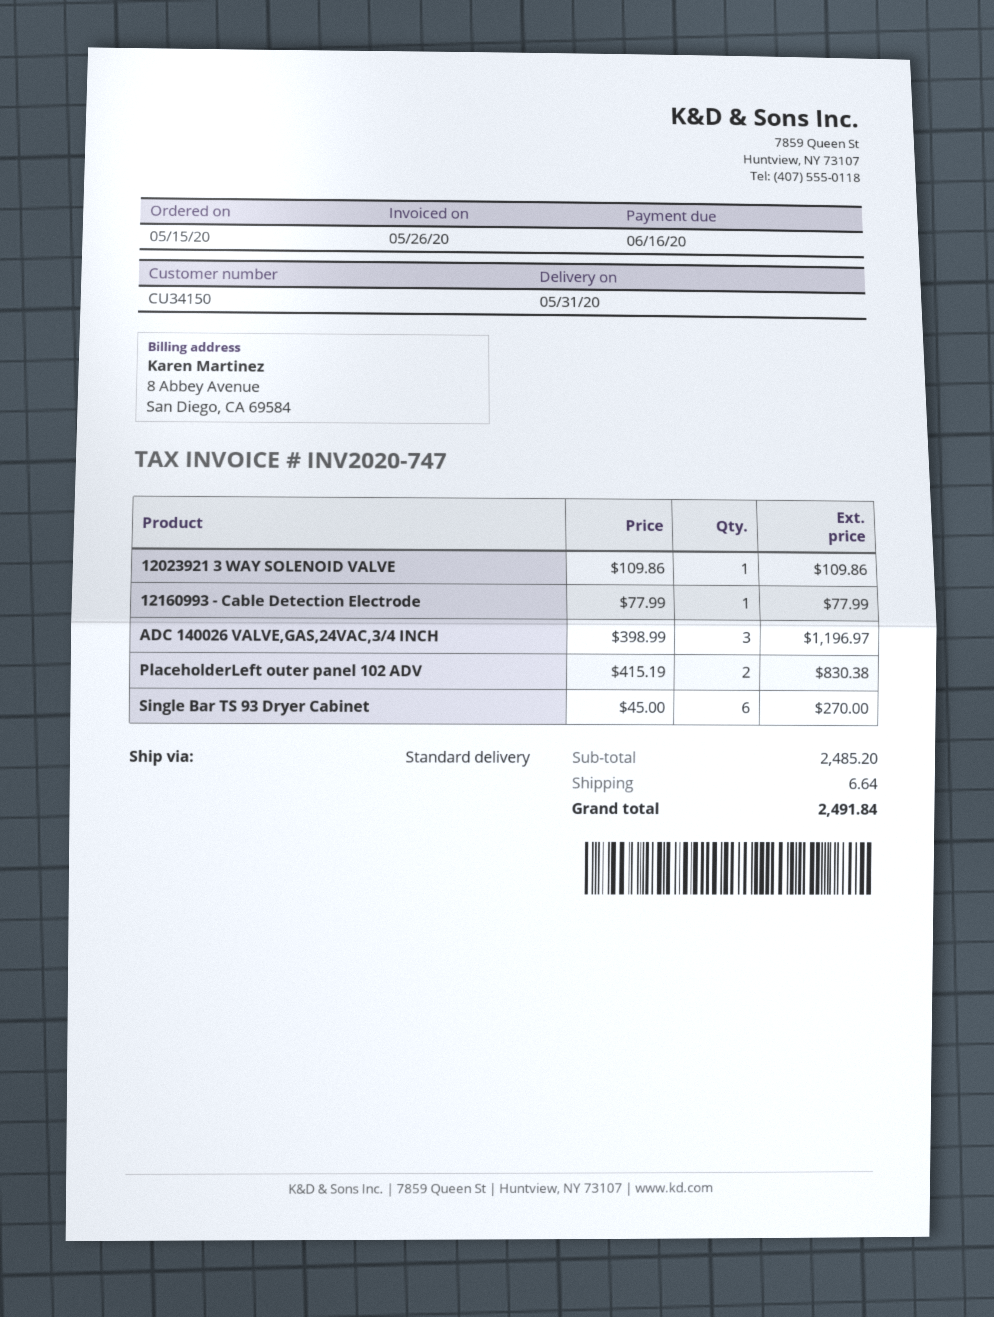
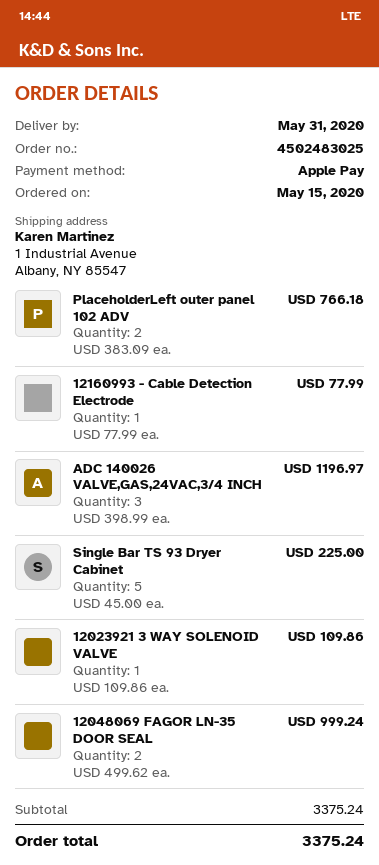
PlaceholderLeft outer panel 102 ADV: 2 x 415.19 = 830.38 -> 2 x 383.09 = 766.18
Single Bar TS 93 Dryer Cabinet: 6 x 45.00 = 270.00 -> 5 x 45.00 = 225.00
12048069 FAGOR LN-35 DOOR SEAL: none -> 2 x 499.62 = 999.24
subtotal: 2485.20 -> 3375.24
shipping: 6.64 -> none
total: 2491.84 -> 3375.24

